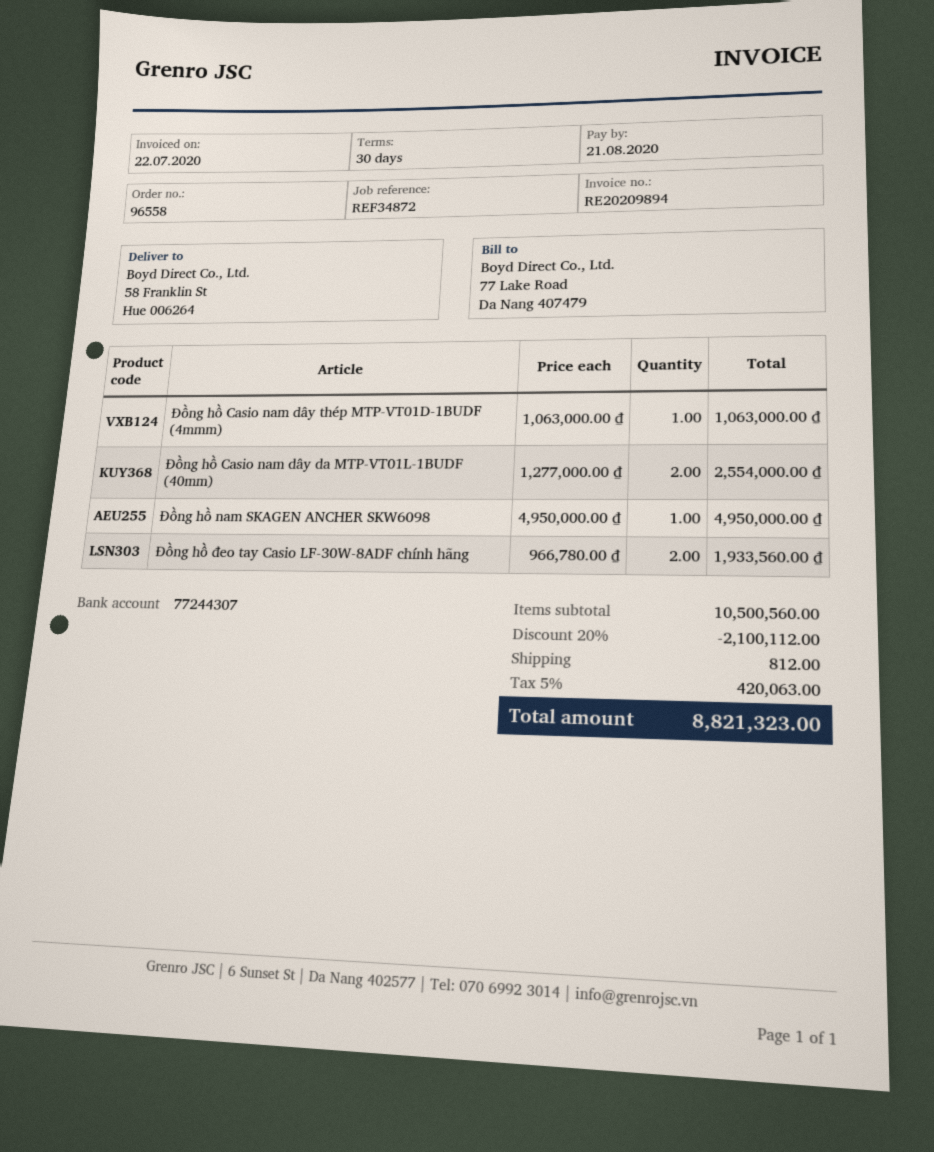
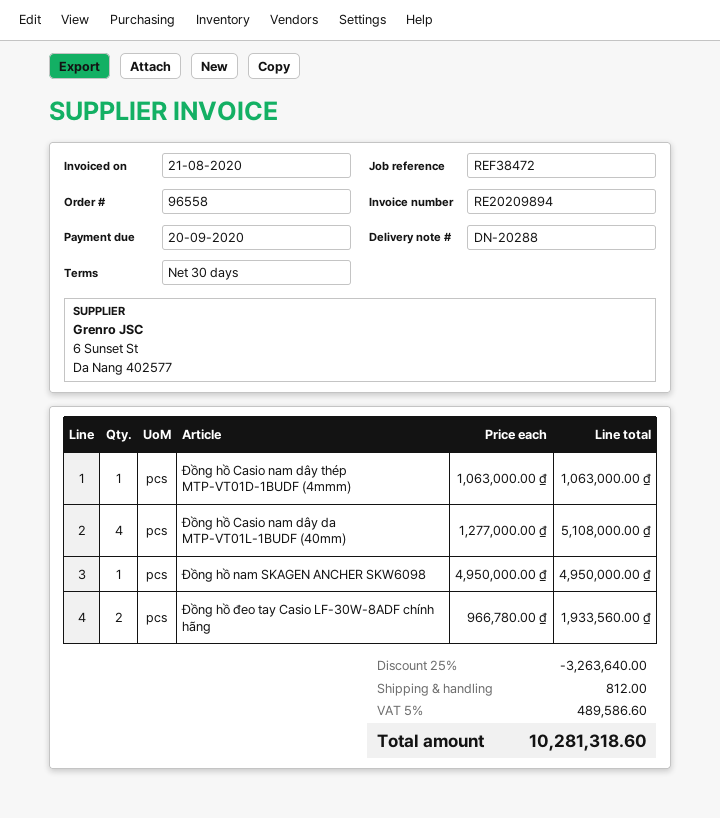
invoice date: 2020-07-22 -> 2020-08-21
due date: 2020-08-21 -> 2020-09-20
reference: REF34872 -> REF38472
Đồng hồ Casio nam dây da MTP-VT01L-1BUDF (40mm): 2 x 1277000.00 = 2554000.00 -> 4 x 1277000.00 = 5108000.00
discount: 20% = 2100112.00 -> 25% = 3263640.00
tax: 5% = 420063.00 -> 5% = 489586.60
total: 8821323.00 -> 10281318.60

